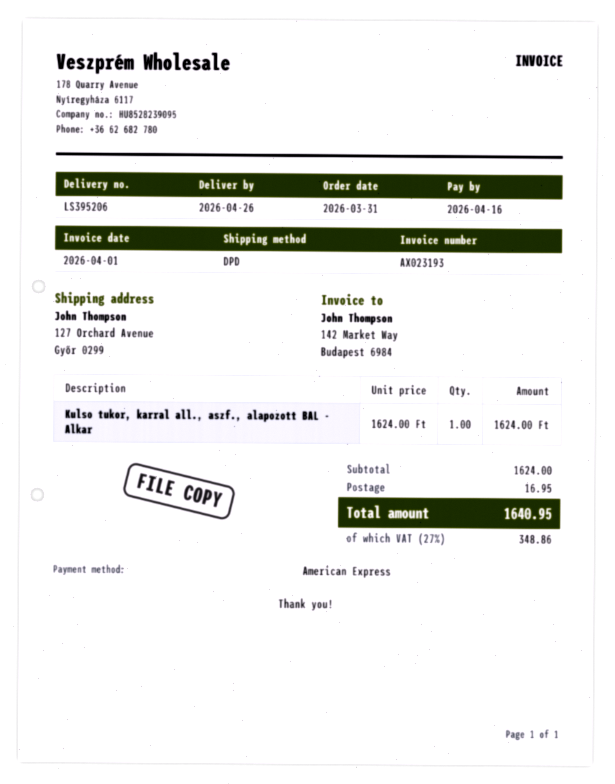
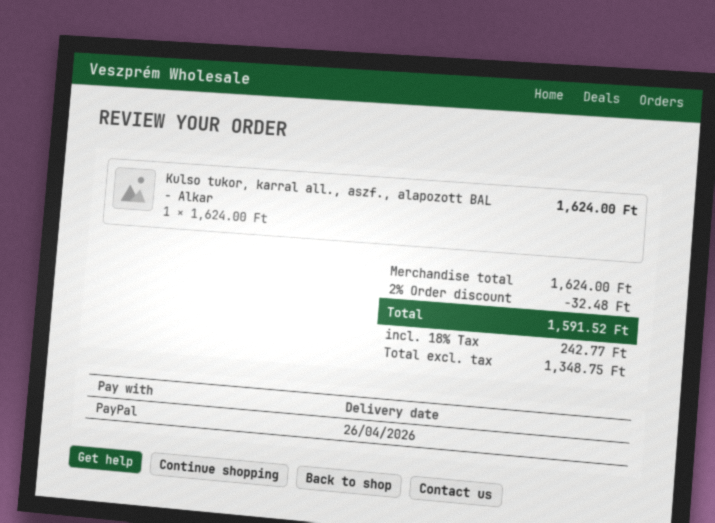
payment method: American Express -> PayPal
discount: none -> 2% = 32.48
shipping: 16.95 -> none
tax: 27% = 348.86 -> 18% = 242.77
total: 1640.95 -> 1591.52

